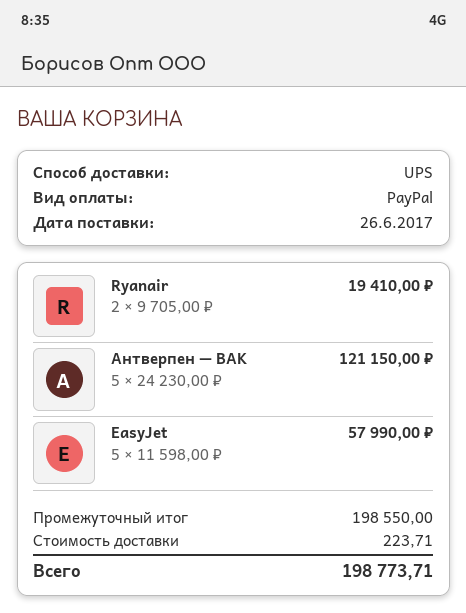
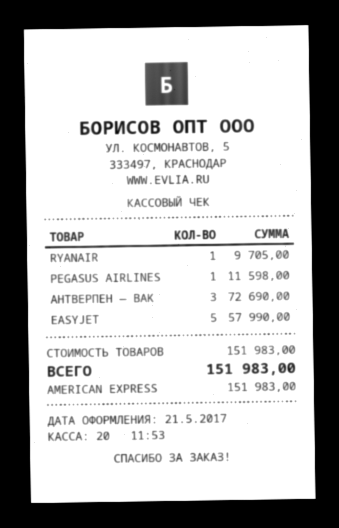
payment method: PayPal -> American Express
Ryanair: 2 for 19410.00 -> 1 for 9705.00
Антверпен — BAK: 5 for 121150.00 -> 3 for 72690.00
PEGASUS AIRLINES: none -> 1 for 11598.00
subtotal: 198550.00 -> 151983.00
shipping: 223.71 -> none
total: 198773.71 -> 151983.00

